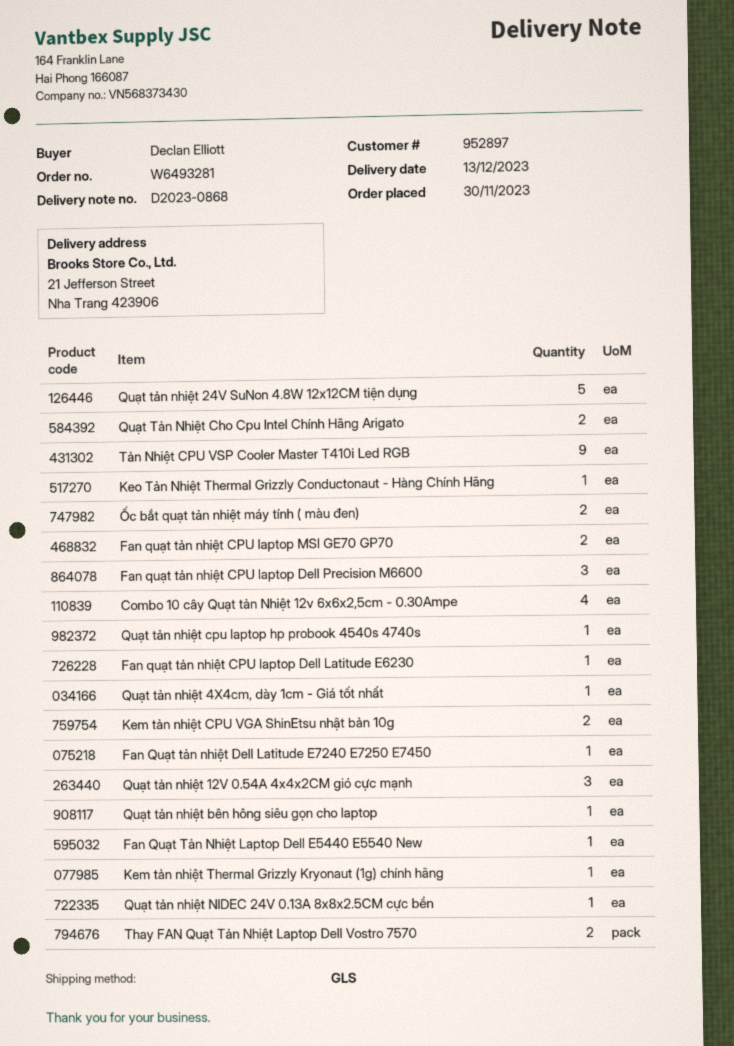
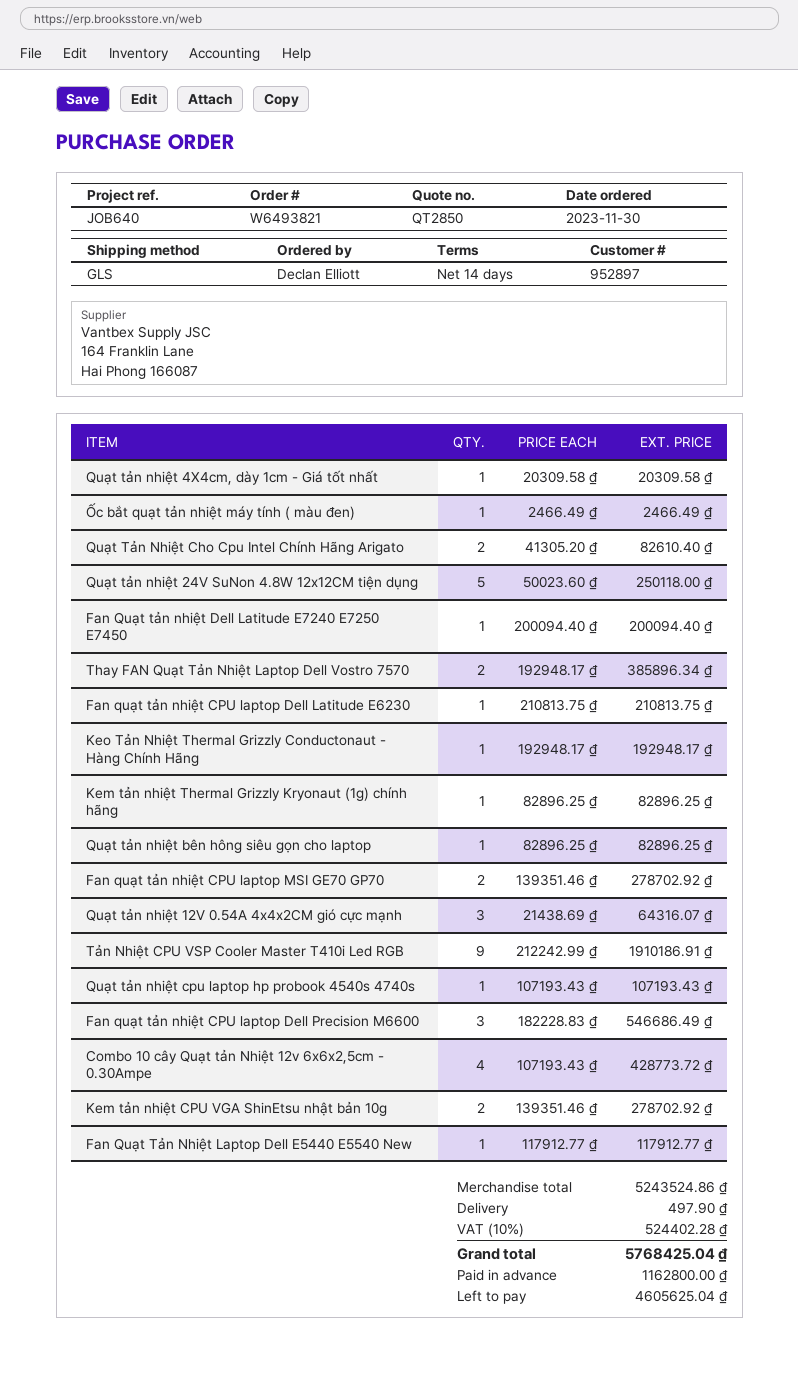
order number: W6493281 -> W6493821
Ốc bắt quạt tản nhiệt máy tính ( màu đen): 2 -> 1
Quạt tản nhiệt NIDEC 24V 0.13A 8x8x2.5CM cực bền: 1 -> none

